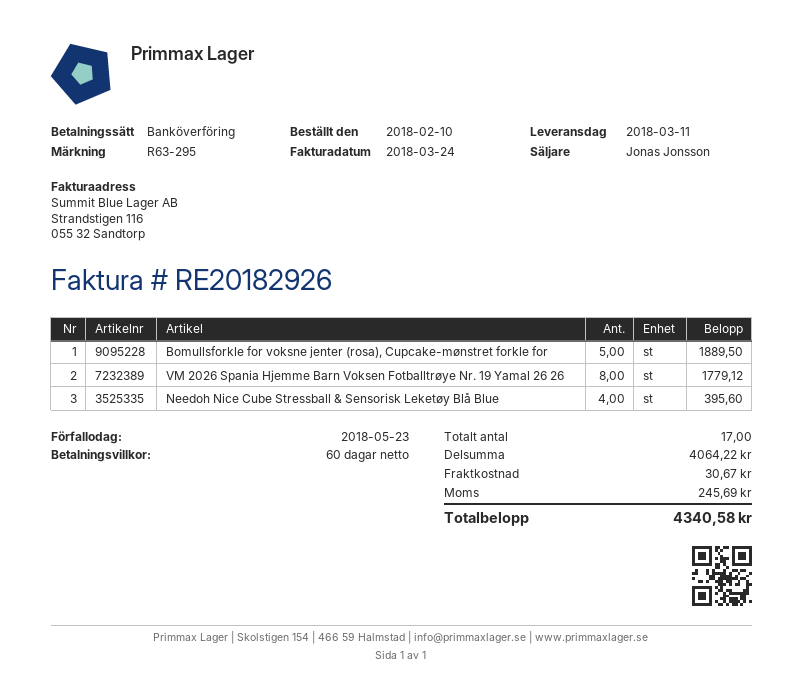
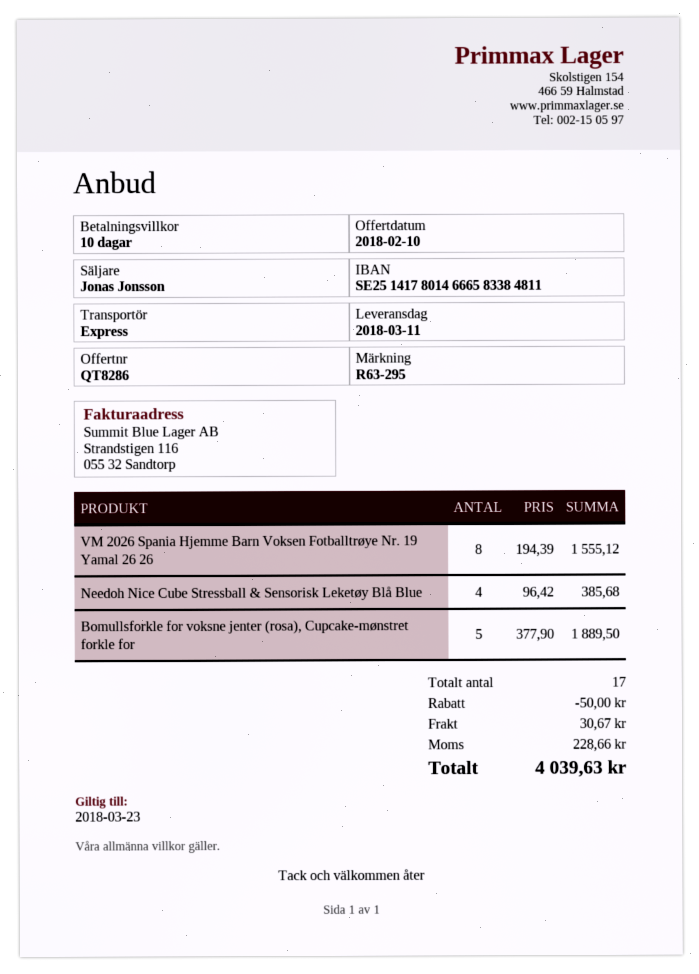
payment terms: 60 days -> 10 days
VM 2026 Spania Hjemme Barn Voksen Fotballtrøye Nr. 19 Yamal 26 26: 8 for 1779.12 -> 8 for 1555.12
Needoh Nice Cube Stressball & Sensorisk Leketøy Blå Blue: 4 for 395.60 -> 4 for 385.68
discount: none -> 50.00
tax: 245.69 -> 228.66
total: 4340.58 -> 4039.63

